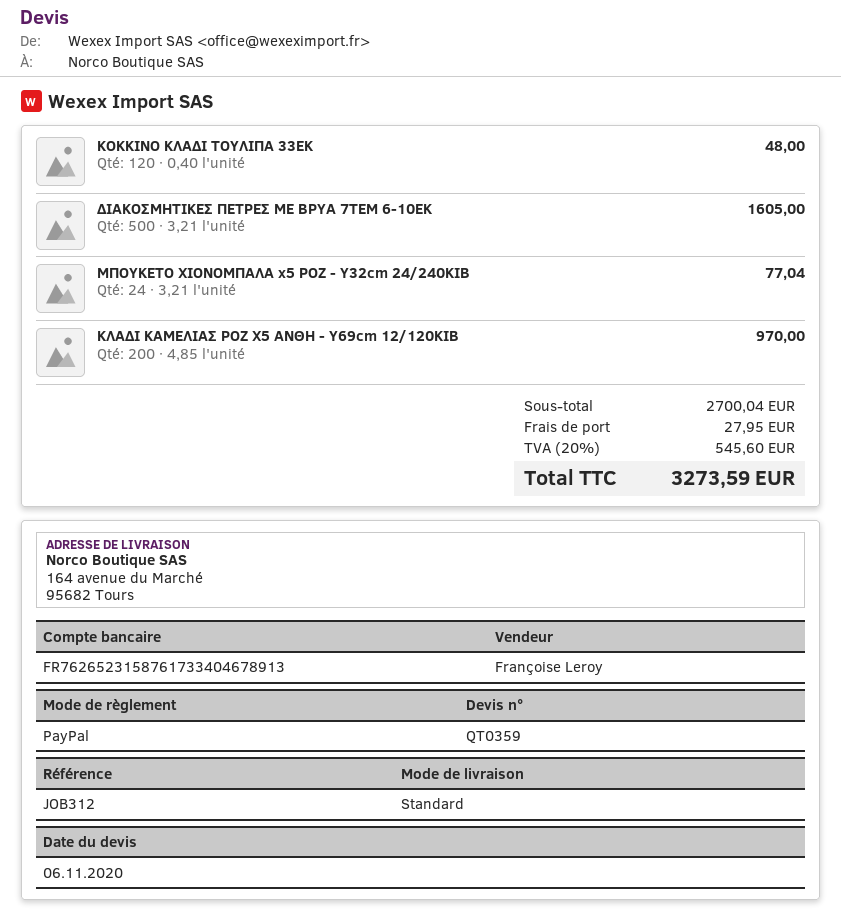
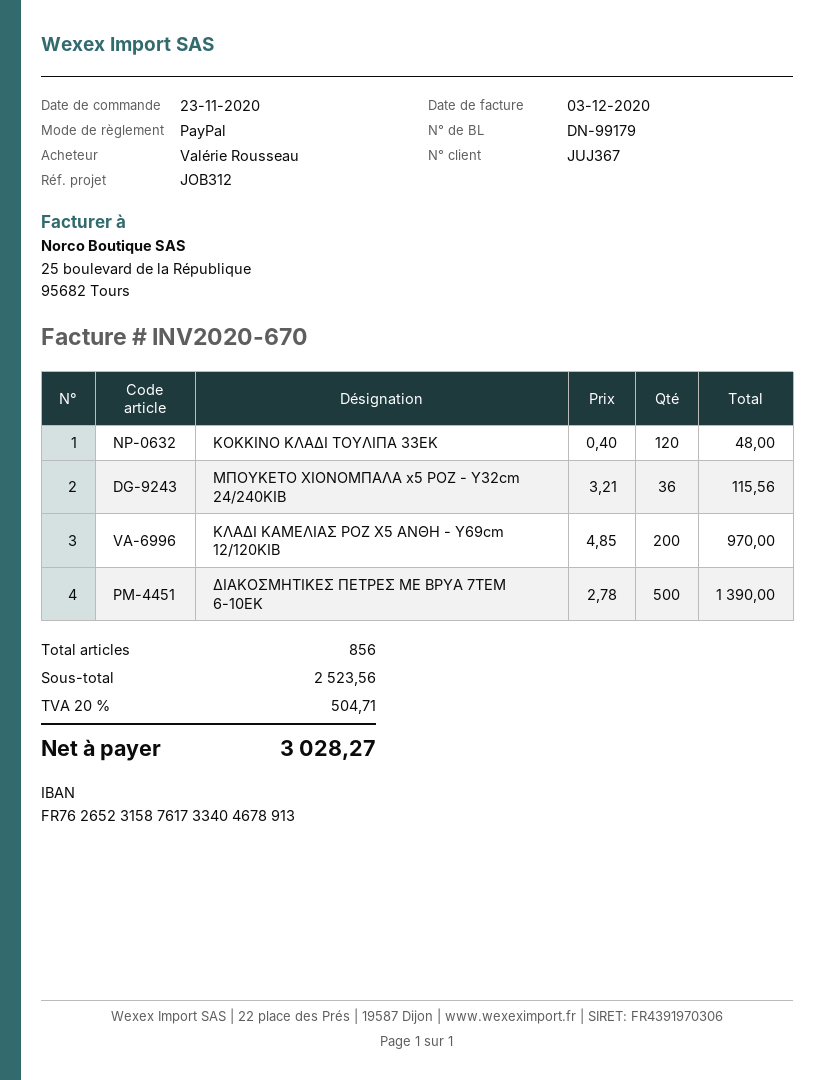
ΔΙΑΚΟΣΜΗΤΙΚΕΣ ΠΕΤΡΕΣ ΜΕ ΒΡΥΑ 7ΤΕΜ 6-10ΕΚ: 500 x 3.21 = 1605.00 -> 500 x 2.78 = 1390.00
ΜΠΟΥΚΕΤΟ ΧΙΟΝΟΜΠΑΛΑ x5 ΡΟΖ - Υ32cm 24/240ΚΙΒ: 24 x 3.21 = 77.04 -> 36 x 3.21 = 115.56
subtotal: 2700.04 -> 2523.56
shipping: 27.95 -> none
tax: 20% = 545.60 -> 20% = 504.71
total: 3273.59 -> 3028.27

